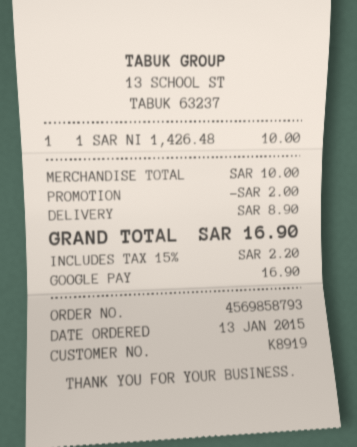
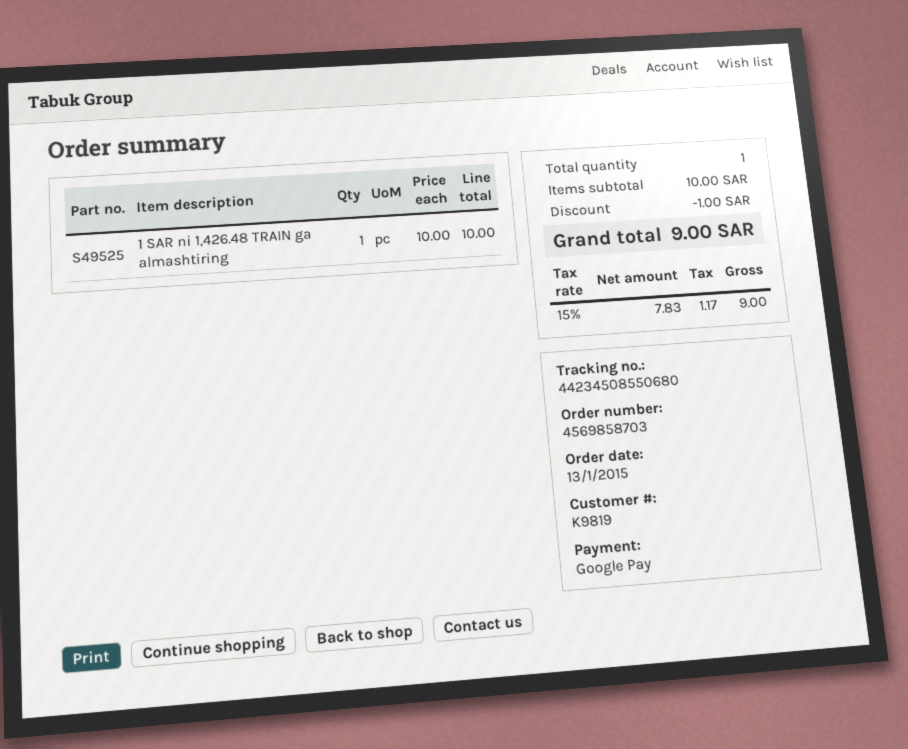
order number: 4569858793 -> 4569858703
customer number: K8919 -> K9819
discount: 2.00 -> 1.00
shipping: 8.90 -> none
tax: 15% = 2.20 -> 15% = 1.17
total: 16.90 -> 9.00

